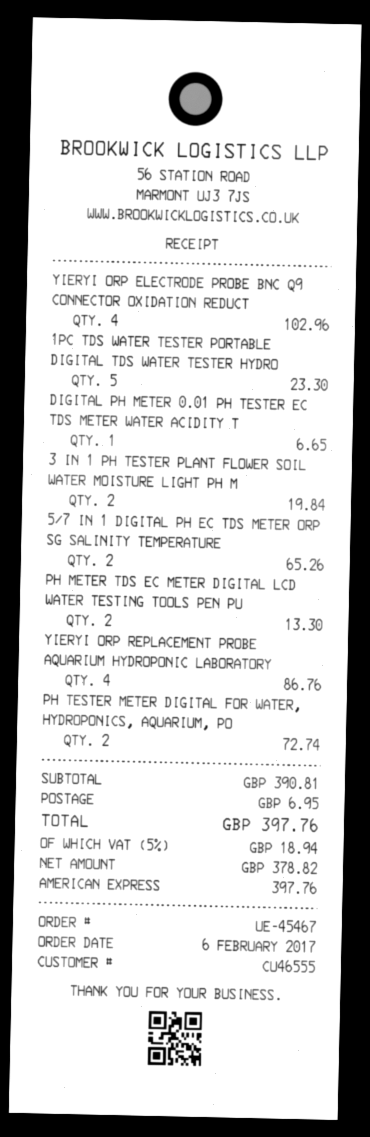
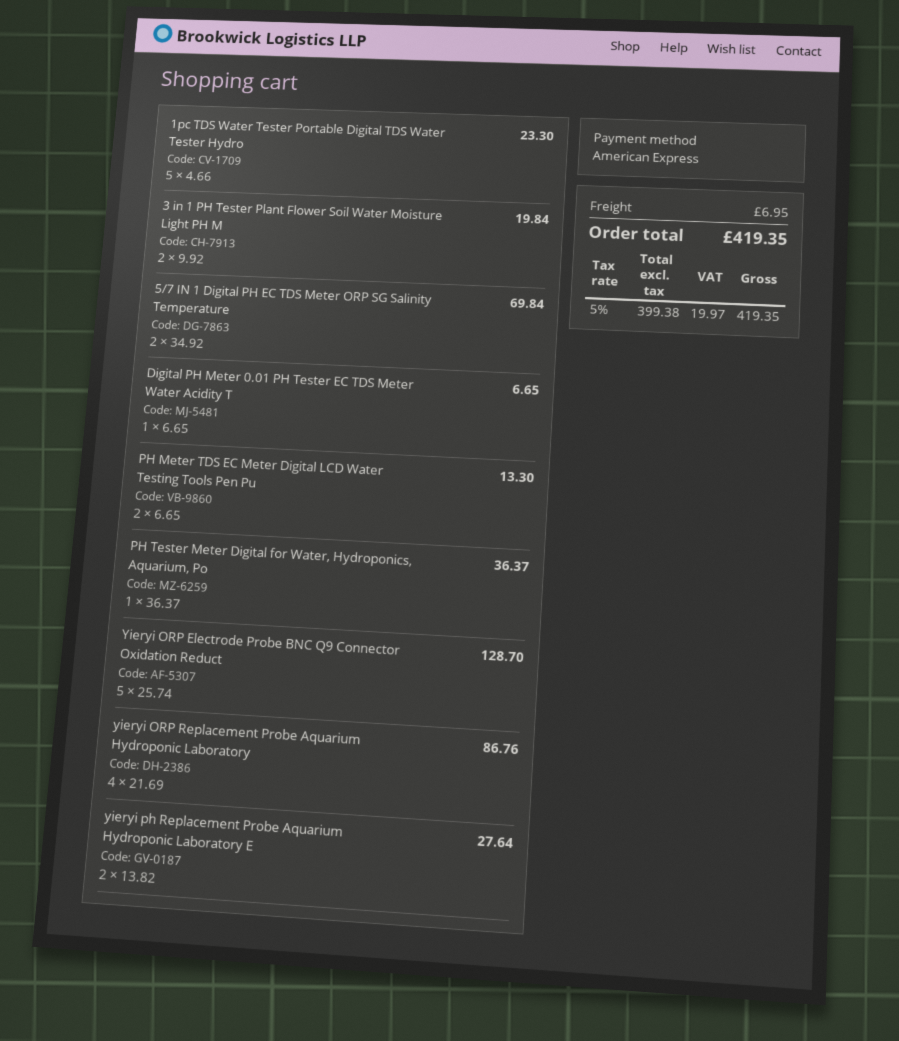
YIERYI ORP ELECTRODE PROBE BNC Q9 CONNECTOR OXIDATION REDUCT: 4 for 102.96 -> 5 for 128.70
5/7 IN 1 DIGITAL PH EC TDS METER ORP SG SALINITY TEMPERATURE: 2 for 65.26 -> 2 for 69.84
PH TESTER METER DIGITAL FOR WATER, HYDROPONICS, AQUARIUM, PO: 2 for 72.74 -> 1 for 36.37
yieryi ph Replacement Probe Aquarium Hydroponic Laboratory E: none -> 2 for 27.64
net: 378.82 -> 399.38
tax: 5% = 18.94 -> 5% = 19.97
total: 397.76 -> 419.35

